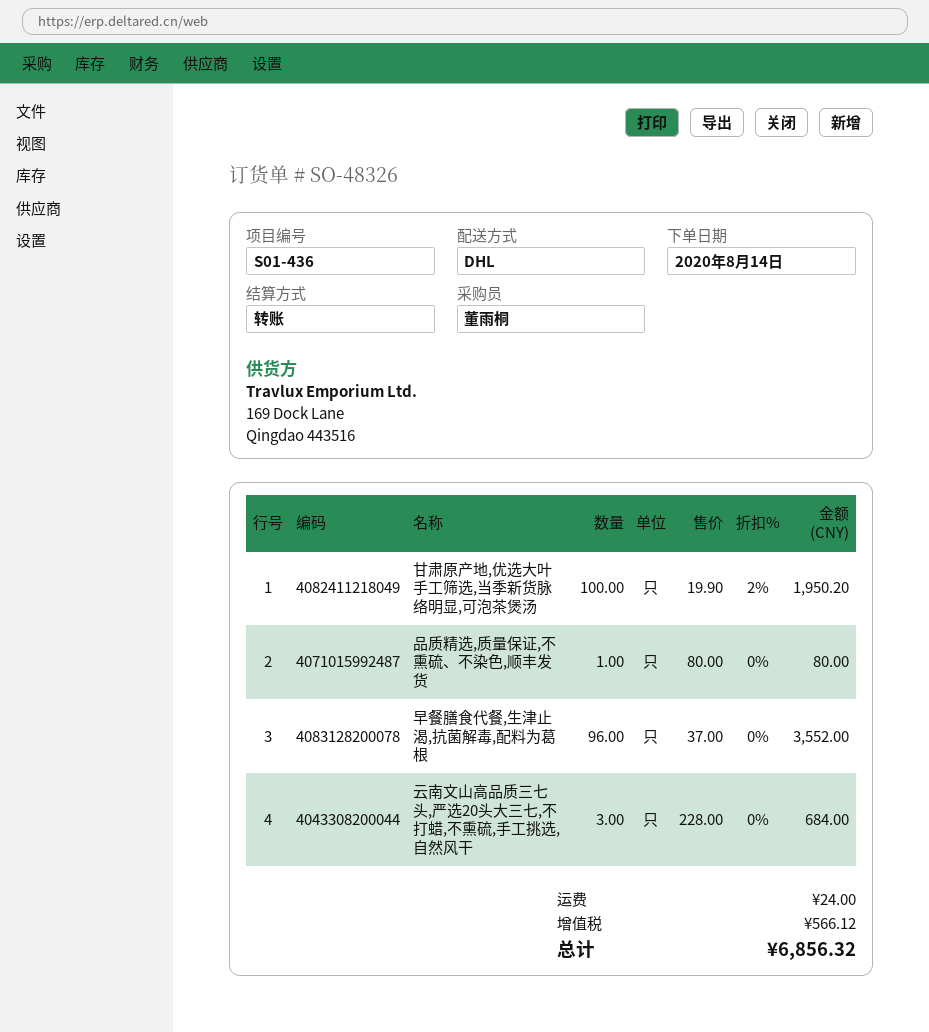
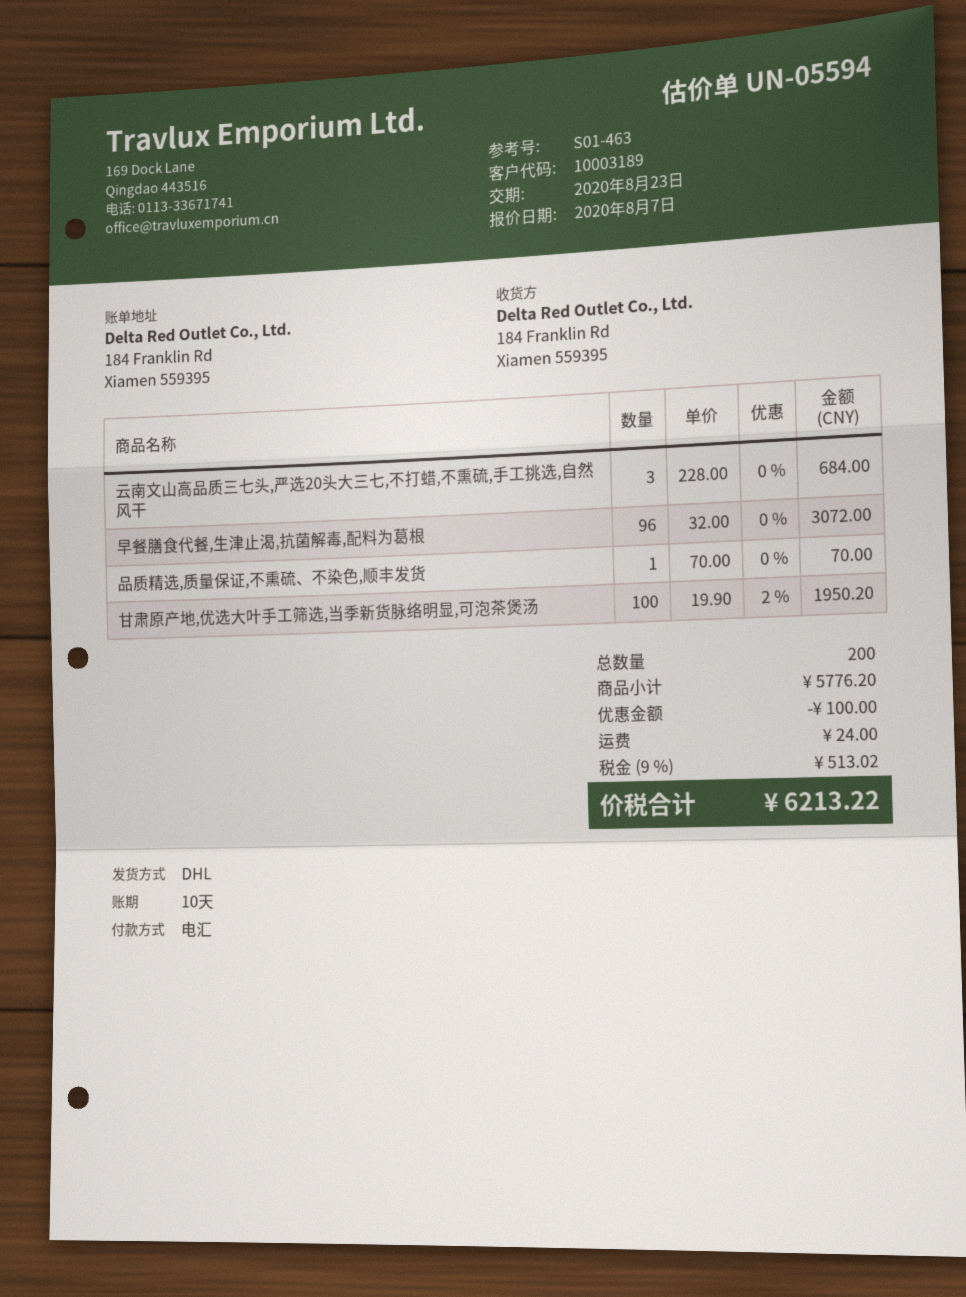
reference: S01-436 -> S01-463
品质精选,质量保证,不熏硫、不染色,顺丰发货: 1 x 80.00 = 80.00 -> 1 x 70.00 = 70.00
早餐膳食代餐,生津止渴,抗菌解毒,配料为葛根: 96 x 37.00 = 3552.00 -> 96 x 32.00 = 3072.00
discount: none -> 100.00
tax: 566.12 -> 513.02
total: 6856.32 -> 6213.22

